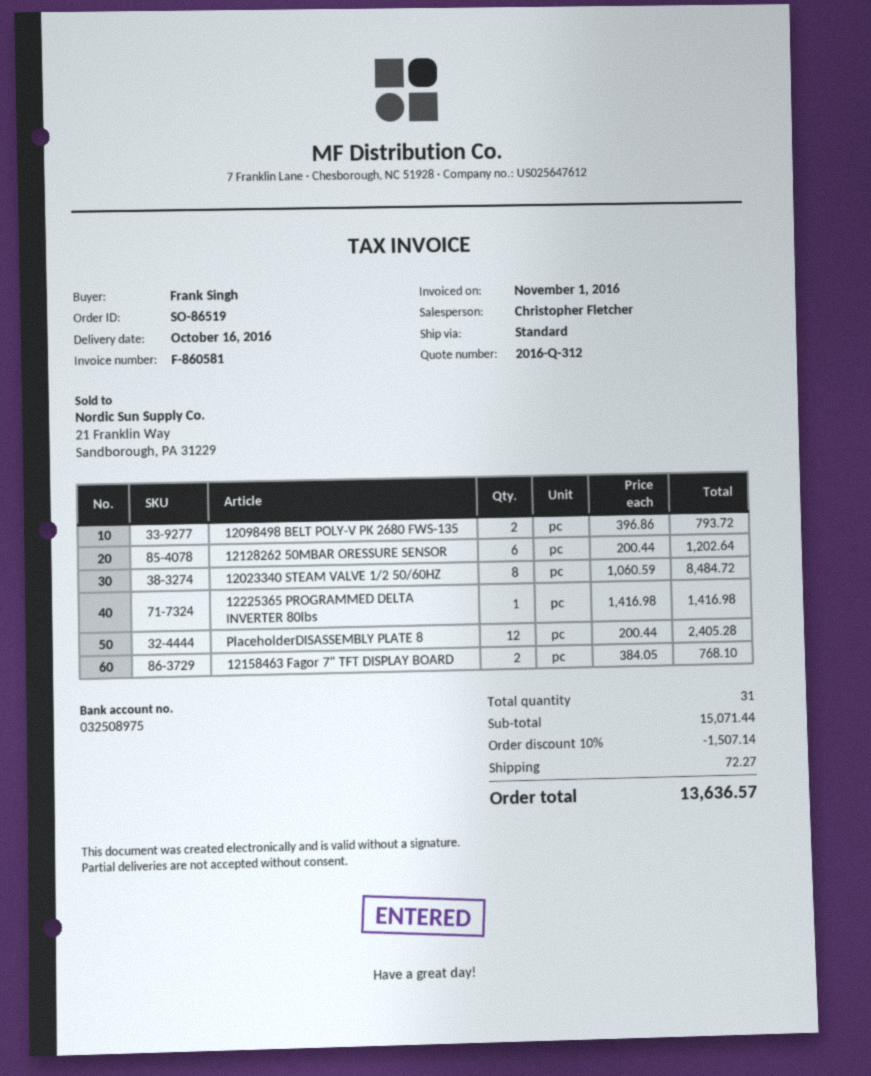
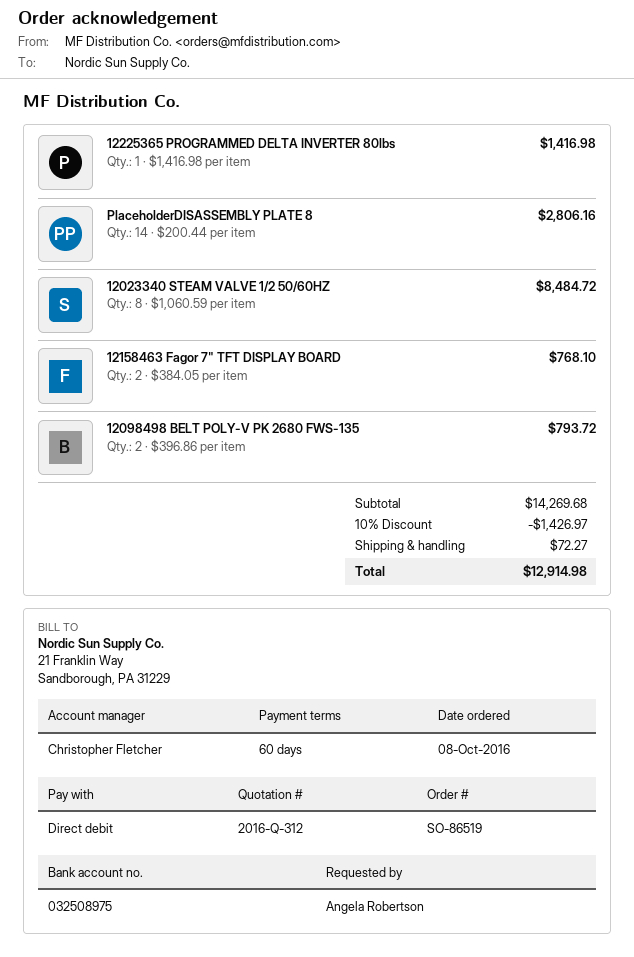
ordered by: Frank Singh -> Angela Robertson
12128262 50MBAR ORESSURE SENSOR: 6 x 200.44 = 1202.64 -> none
PlaceholderDISASSEMBLY PLATE 8: 12 x 200.44 = 2405.28 -> 14 x 200.44 = 2806.16
subtotal: 15071.44 -> 14269.68
discount: 10% = 1507.14 -> 10% = 1426.97
total: 13636.57 -> 12914.98

